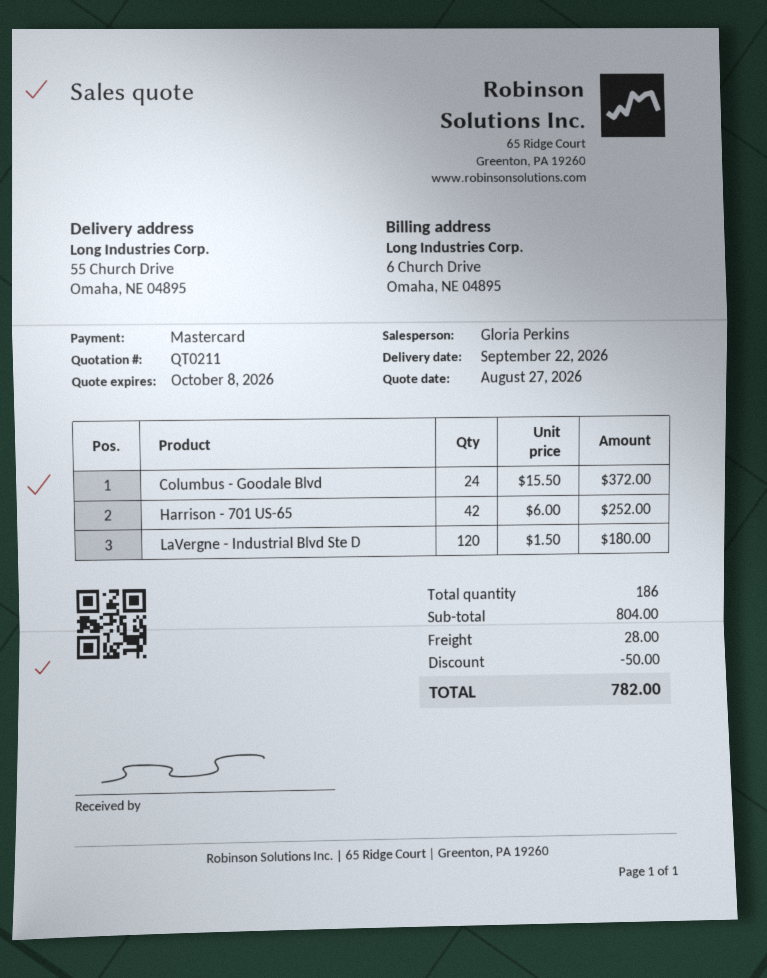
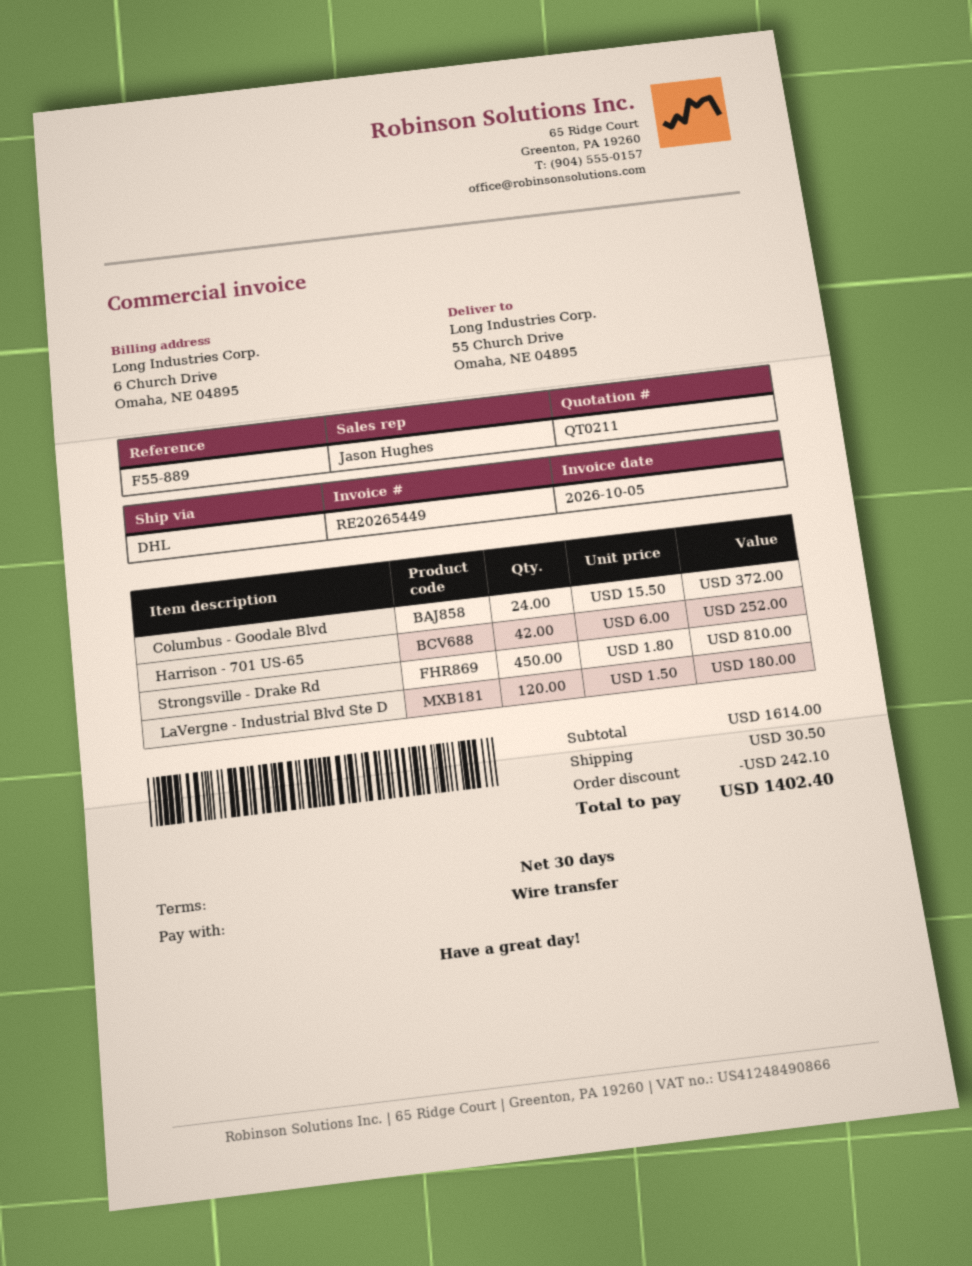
sales rep: Gloria Perkins -> Jason Hughes
payment method: Mastercard -> bank transfer
Strongsville - Drake Rd: none -> 450 x 1.80 = 810.00
subtotal: 804.00 -> 1614.00
discount: 50.00 -> 242.10
shipping: 28.00 -> 30.50
total: 782.00 -> 1402.40

